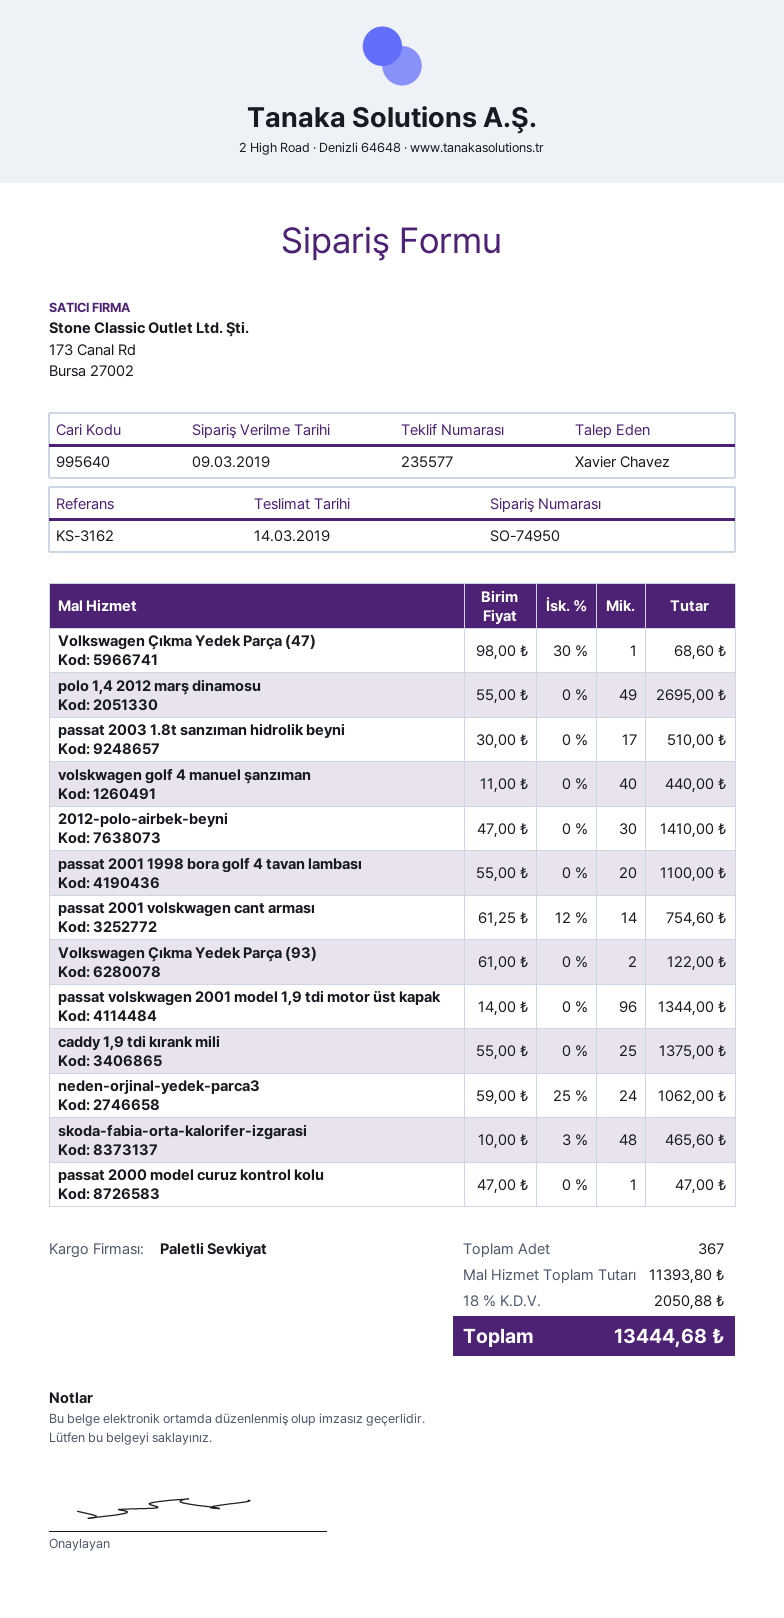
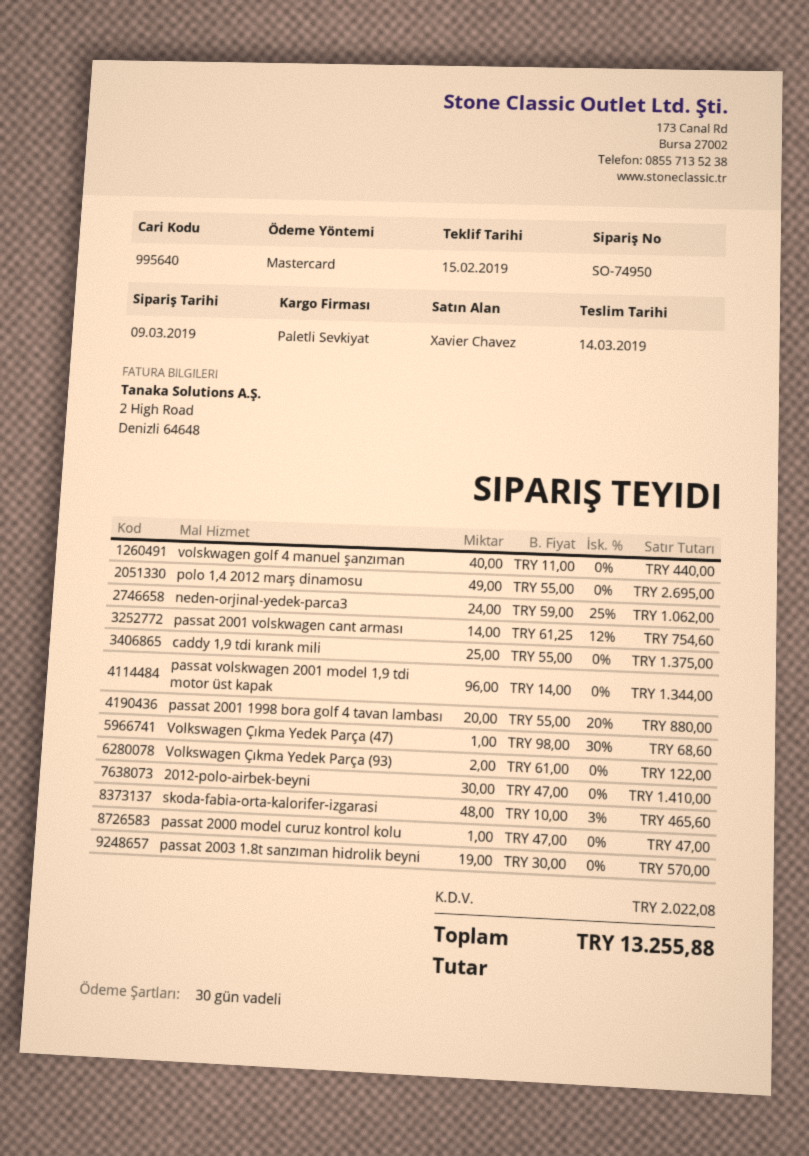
passat 2003 1.8t sanzıman hidrolik beyni: 17 x 30.00 = 510.00 -> 19 x 30.00 = 570.00
passat 2001 1998 bora golf 4 tavan lambası: 20 x 55.00 = 1100.00 -> 20 x 55.00 - 20% = 880.00
tax: 2050.88 -> 2022.08
total: 13444.68 -> 13255.88

